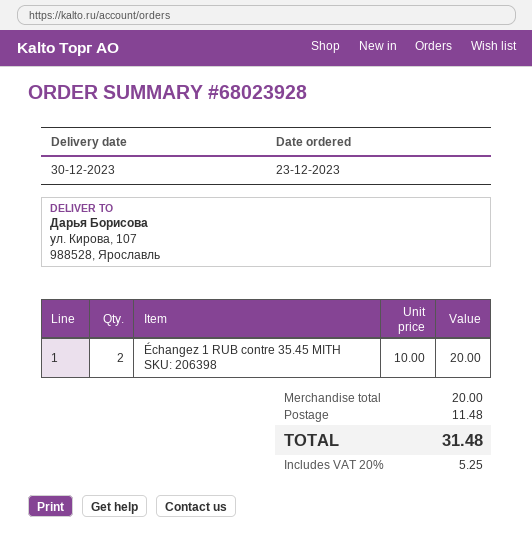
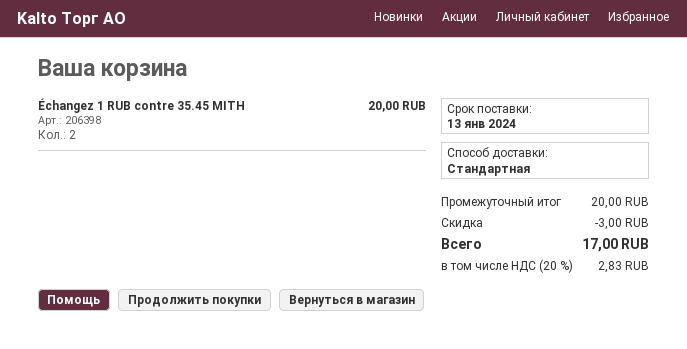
delivery date: 2023-12-30 -> 2024-01-13
discount: none -> 3.00
shipping: 11.48 -> none
tax: 20% = 5.25 -> 20% = 2.83
total: 31.48 -> 17.00

